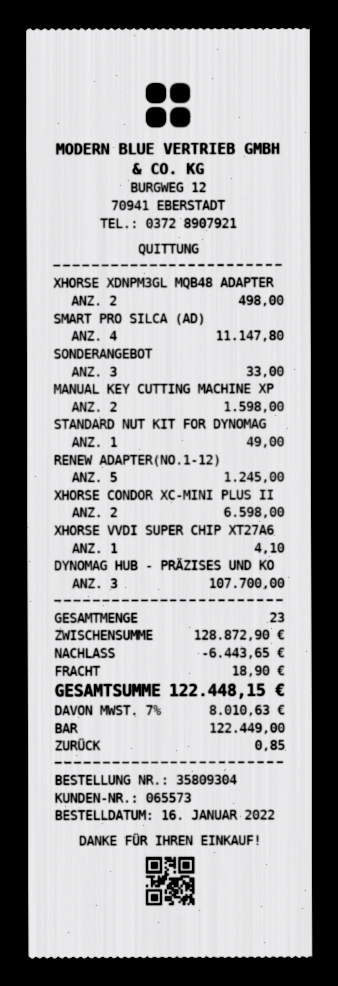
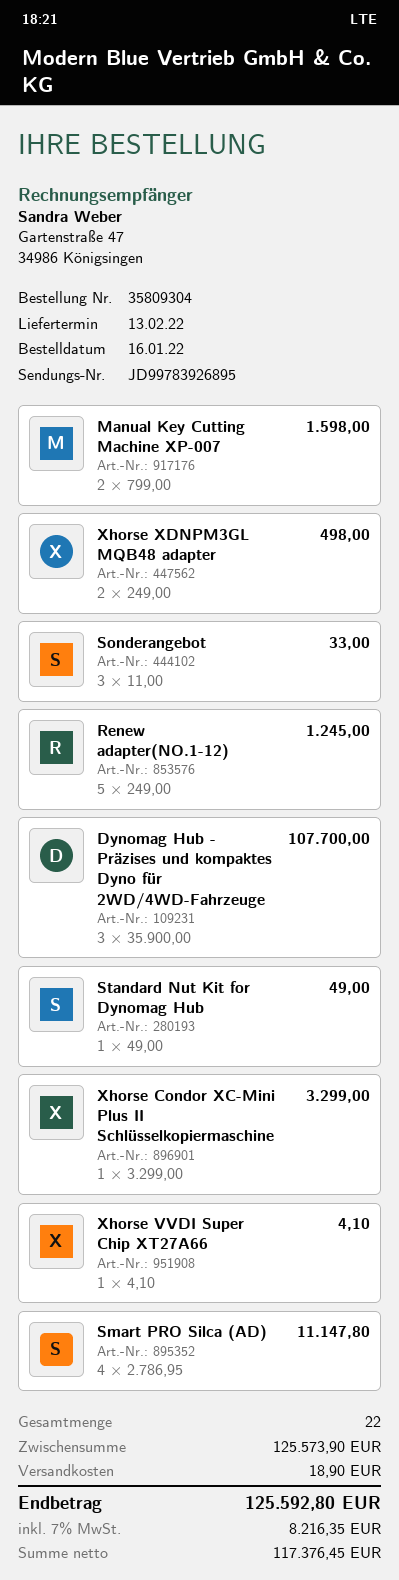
XHORSE CONDOR XC-MINI PLUS II: 2 for 6598.00 -> 1 for 3299.00
total quantity: 23 -> 22
subtotal: 128872.90 -> 125573.90
discount: 6443.65 -> none
tax: 7% = 8010.63 -> 7% = 8216.35
total: 122448.15 -> 125592.80

